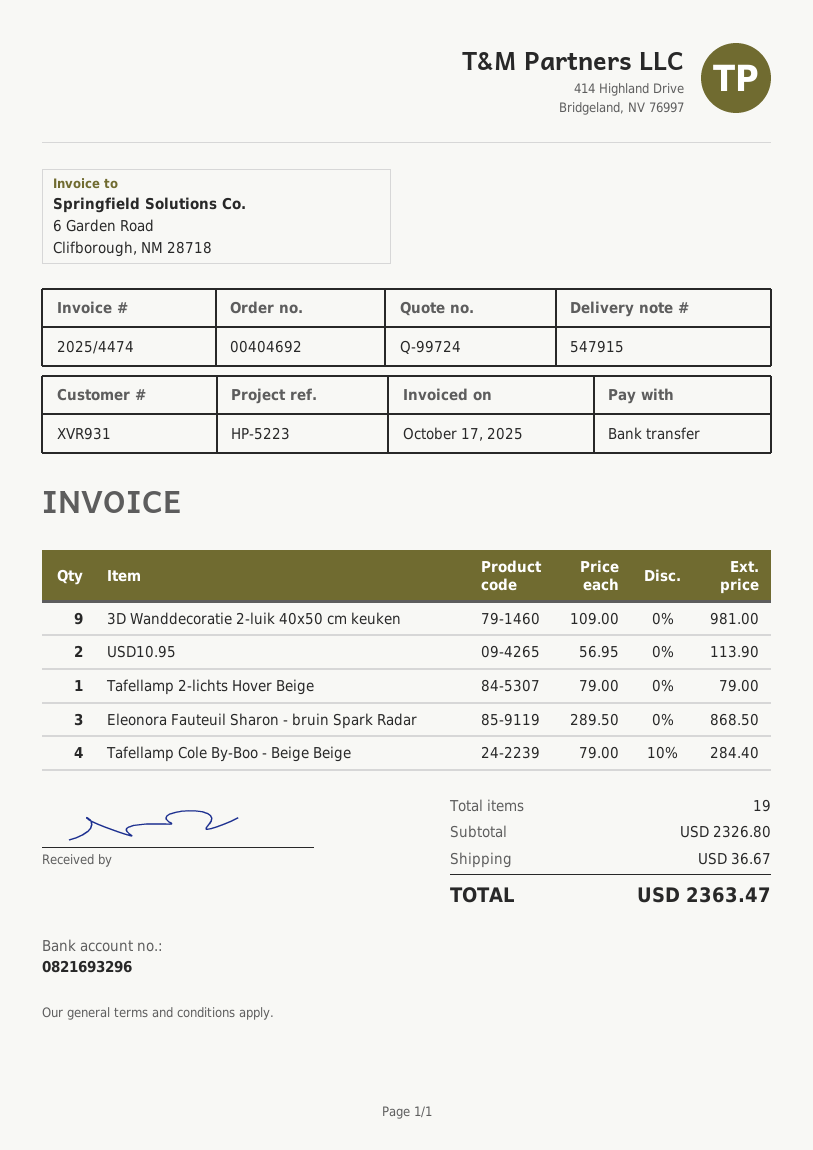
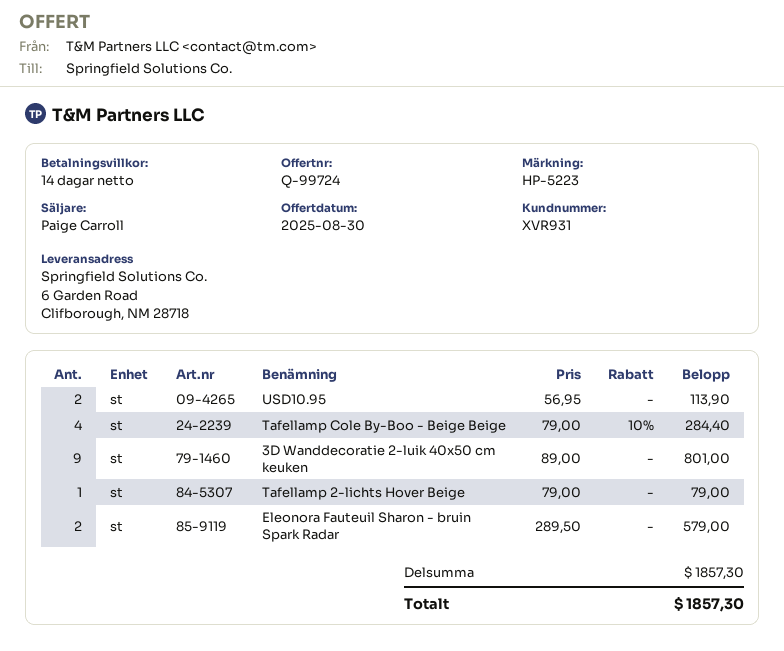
3D Wanddecoratie 2-luik 40x50 cm keuken: 9 x 109.00 = 981.00 -> 9 x 89.00 = 801.00
Eleonora Fauteuil Sharon - bruin Spark Radar: 3 x 289.50 = 868.50 -> 2 x 289.50 = 579.00
subtotal: 2326.80 -> 1857.30
shipping: 36.67 -> none
total: 2363.47 -> 1857.30

